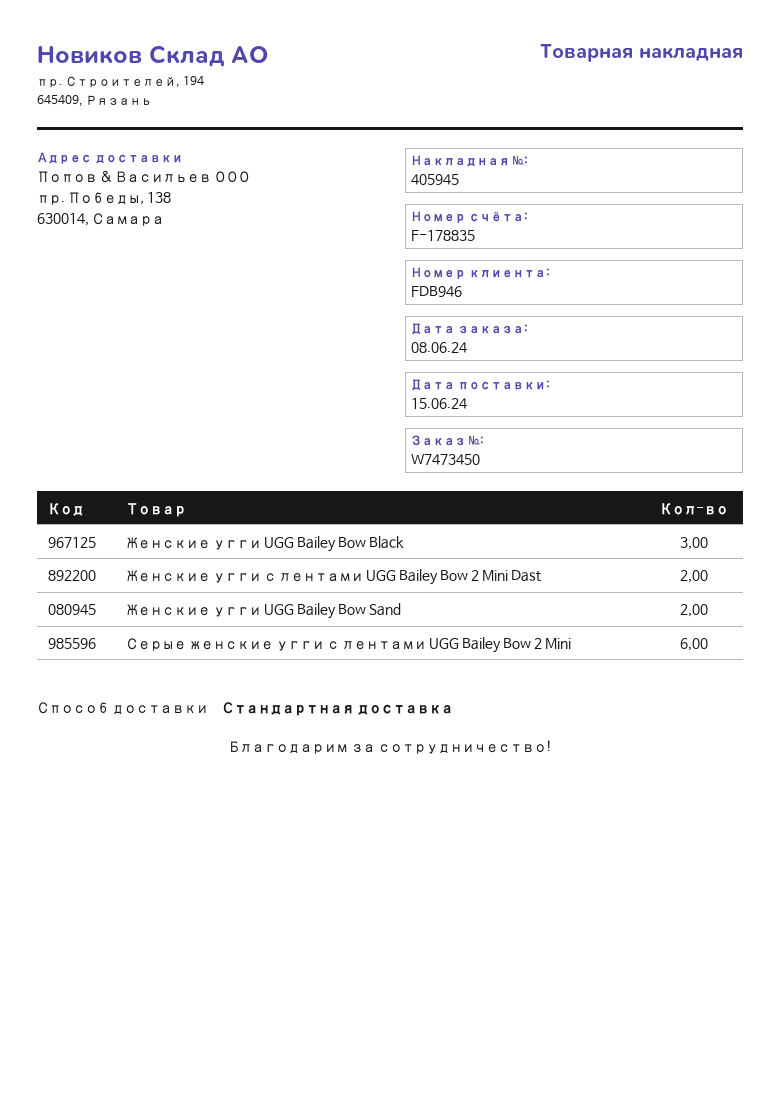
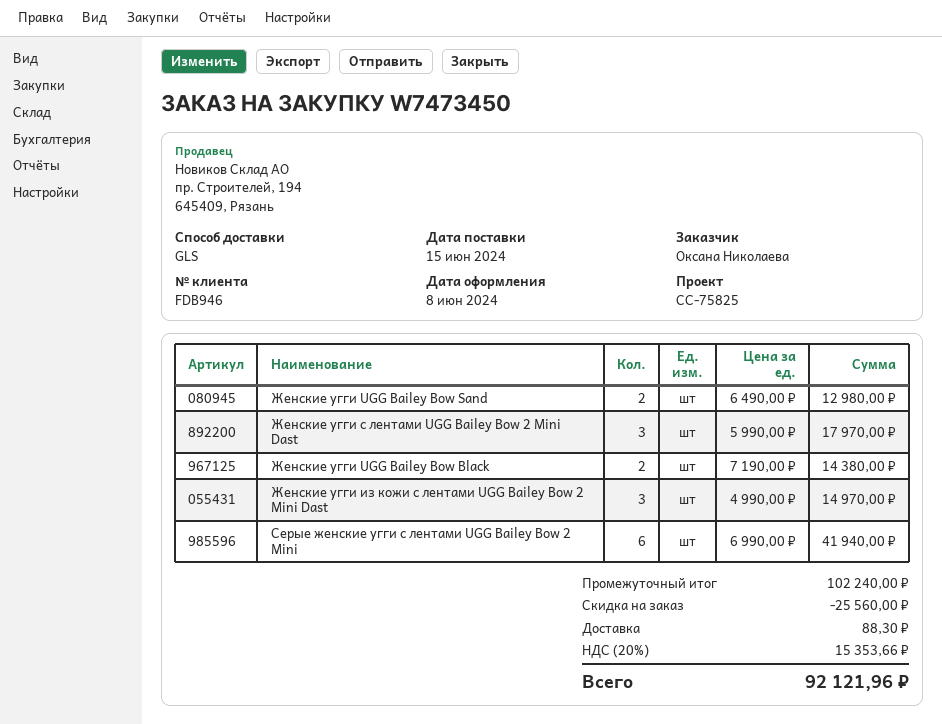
shipping method: standard -> GLS
Женские угги UGG Bailey Bow Black: 3 -> 2
Женские угги с лентами UGG Bailey Bow 2 Mini Dast: 2 -> 3
Женские угги из кожи с лентами UGG Bailey Bow 2 Mini Dast: none -> 3

